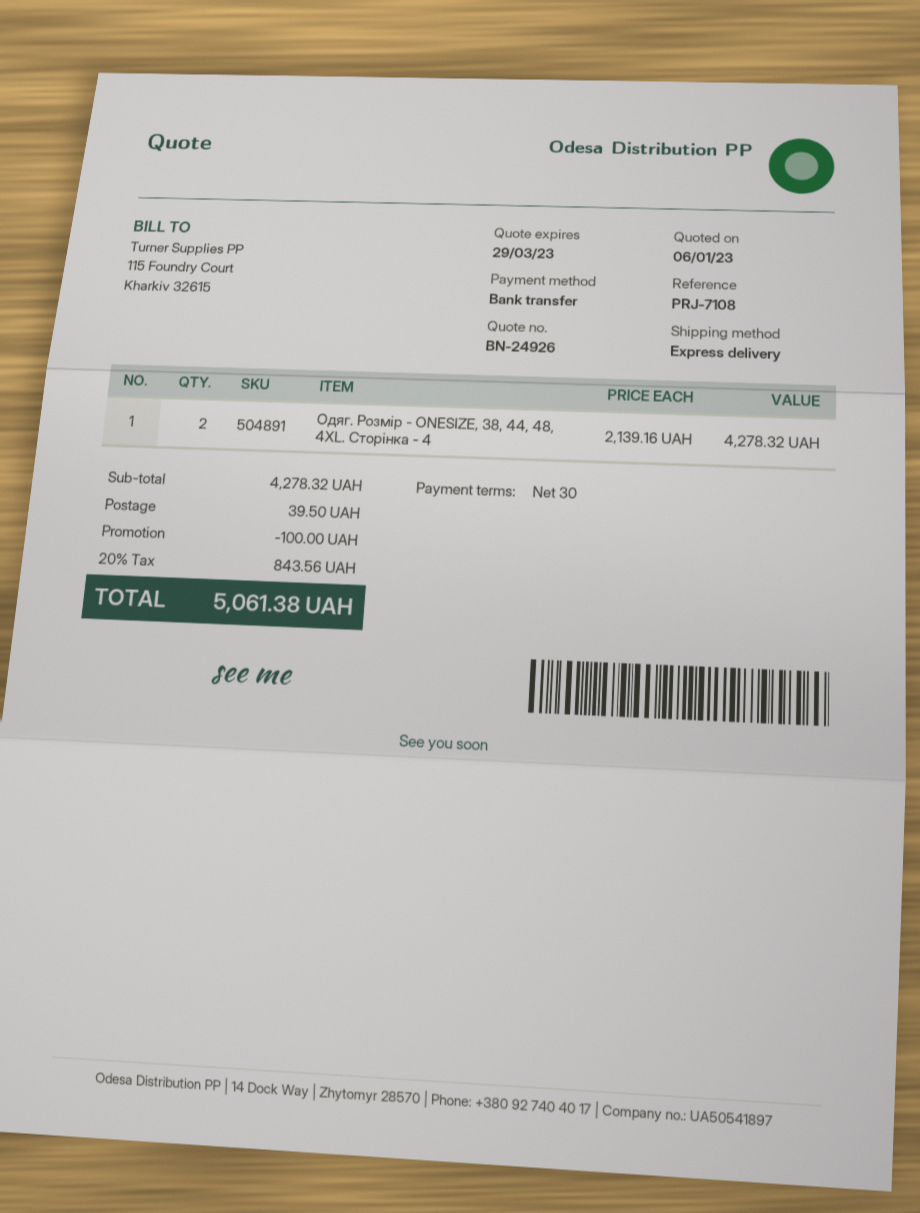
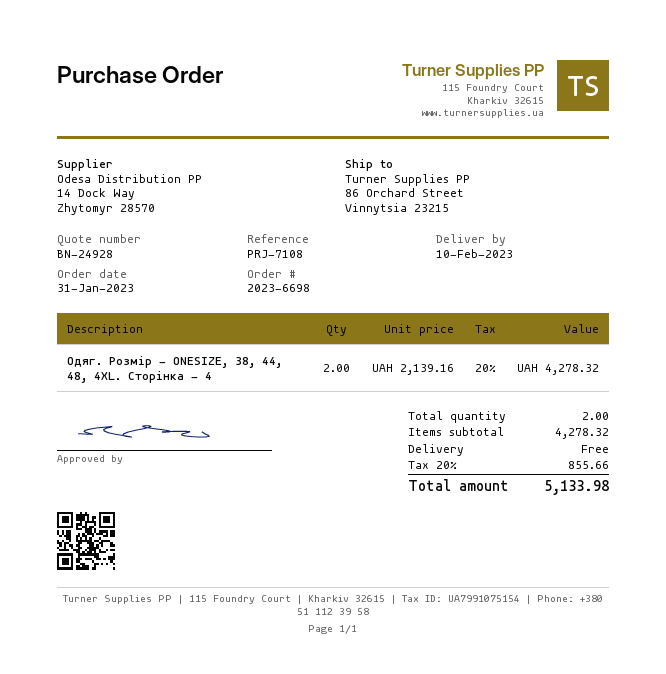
quote number: BN-24926 -> BN-24928
discount: 100.00 -> none
shipping: 39.50 -> 0.00
tax: 20% = 843.56 -> 20% = 855.66
total: 5061.38 -> 5133.98

